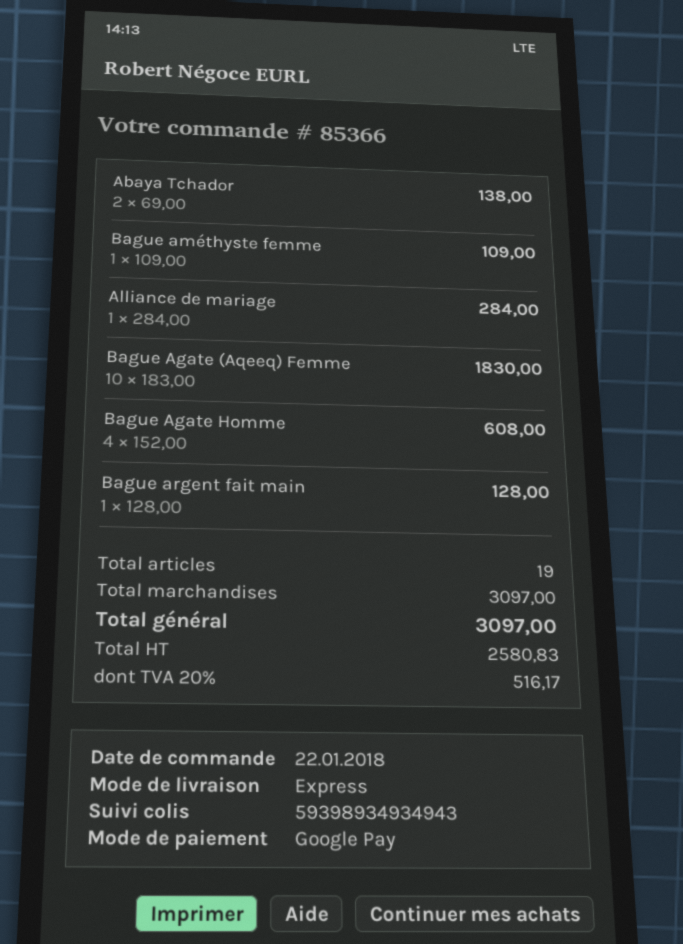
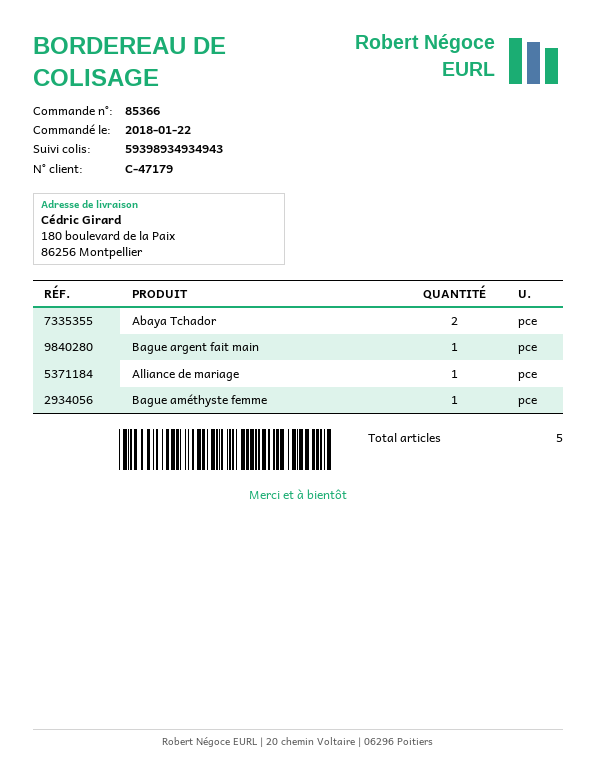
Bague Agate (Aqeeq) Femme: 10 -> none
Bague Agate Homme: 4 -> none
total quantity: 19 -> 5

